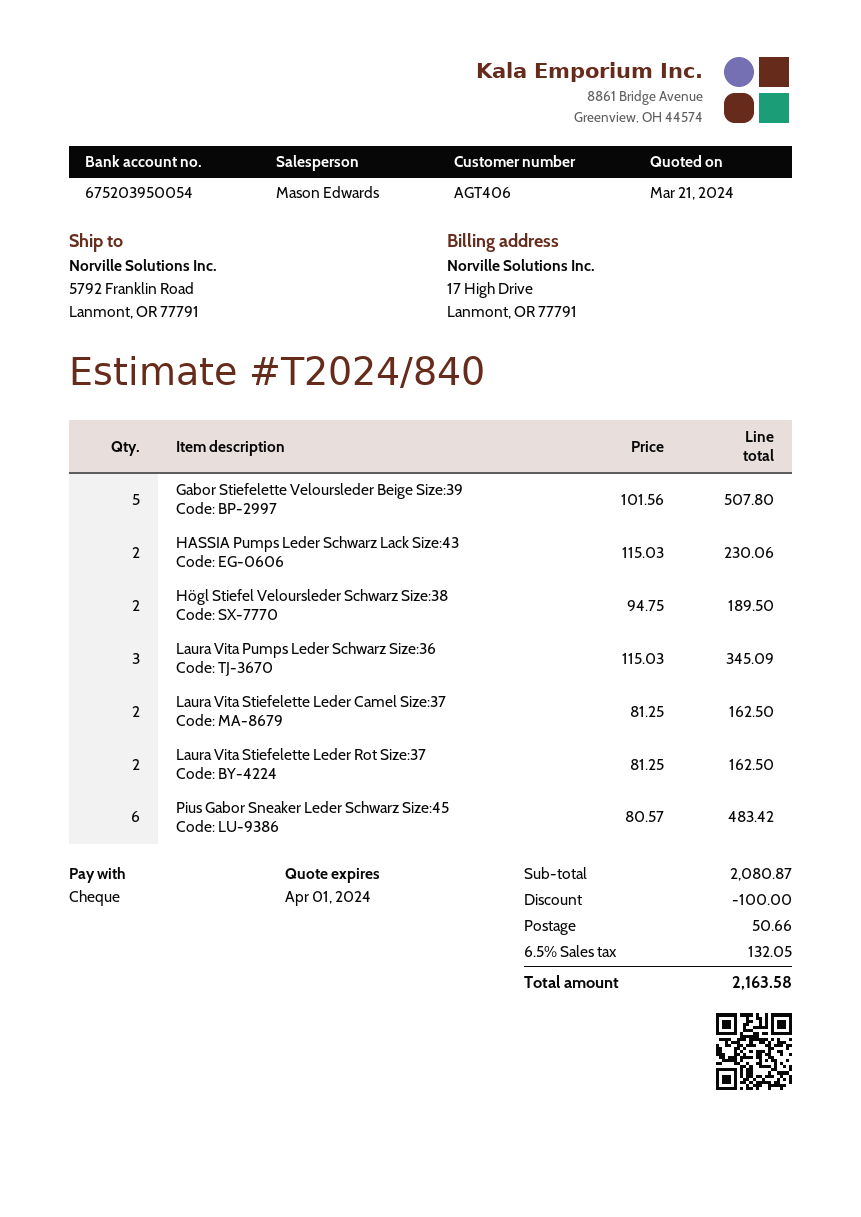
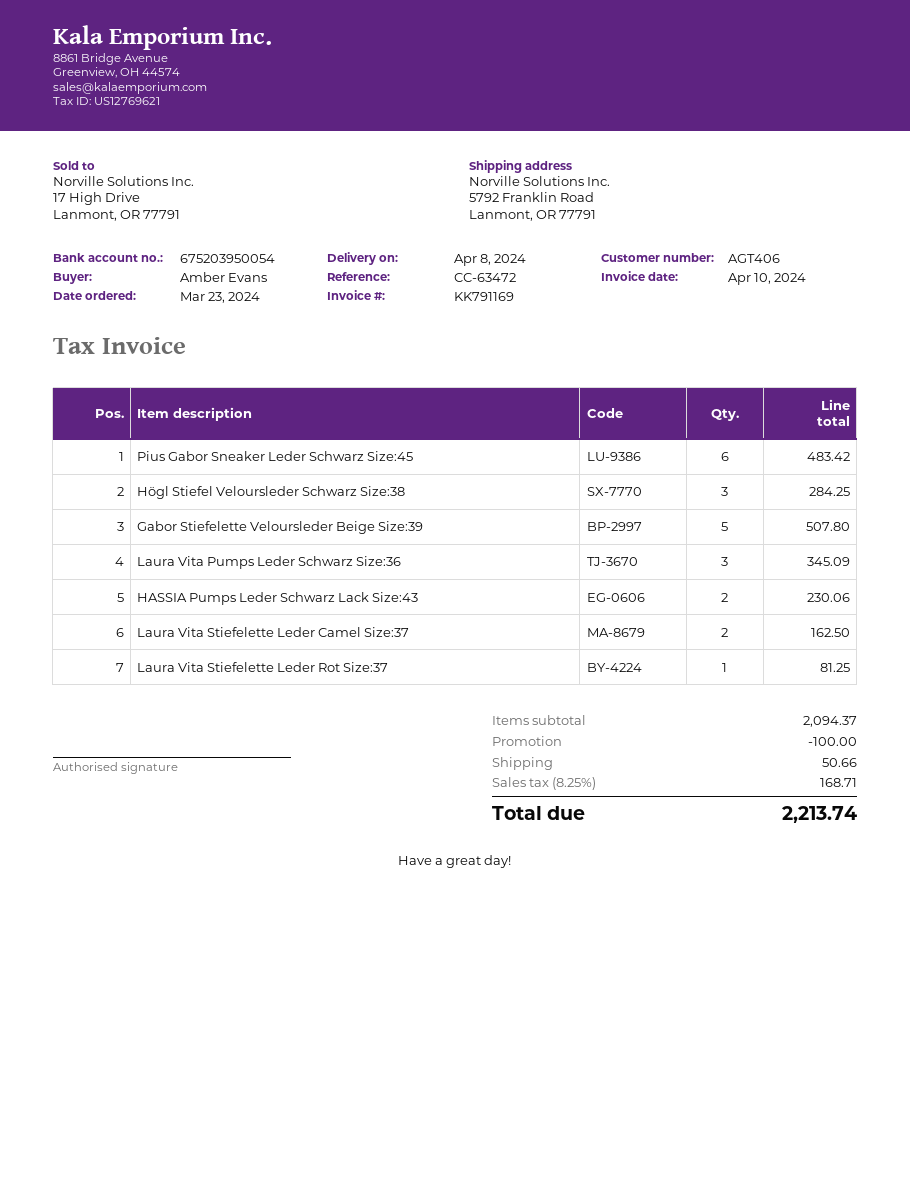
Högl Stiefel Veloursleder Schwarz Size:38: 2 for 189.50 -> 3 for 284.25
Laura Vita Stiefelette Leder Rot Size:37: 2 for 162.50 -> 1 for 81.25
subtotal: 2080.87 -> 2094.37
tax: 6.5% = 132.05 -> 8.25% = 168.71
total: 2163.58 -> 2213.74

